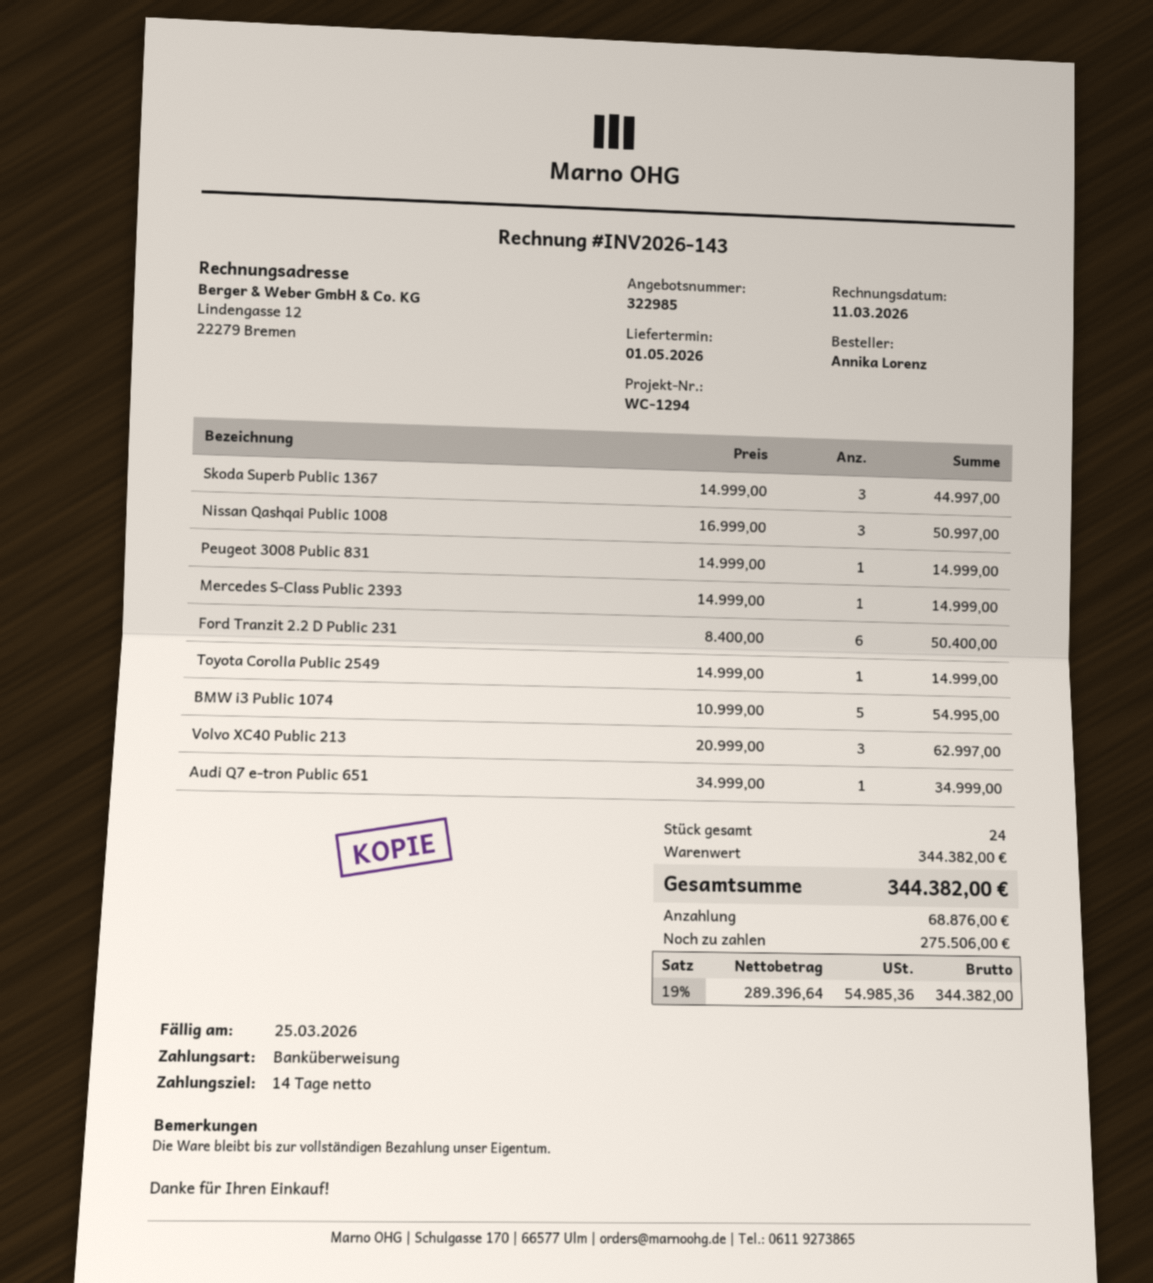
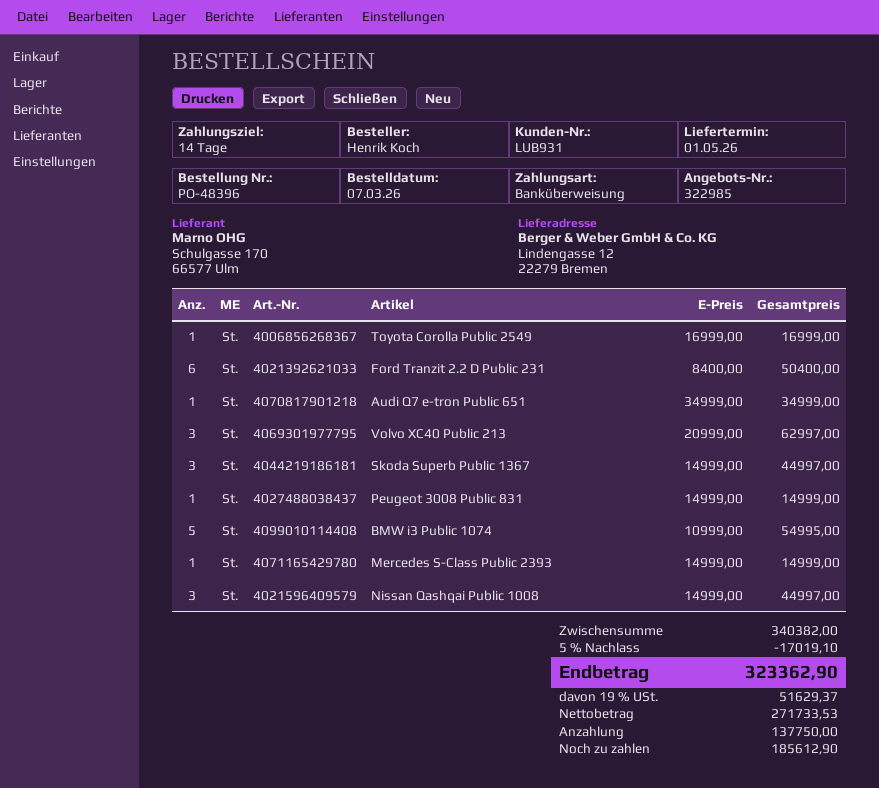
ordered by: Annika Lorenz -> Henrik Koch
Nissan Qashqai Public 1008: 3 x 16999.00 = 50997.00 -> 3 x 14999.00 = 44997.00
Toyota Corolla Public 2549: 1 x 14999.00 = 14999.00 -> 1 x 16999.00 = 16999.00
subtotal: 344382.00 -> 340382.00
discount: none -> 5% = 17019.10
net: 289396.64 -> 271733.53
tax: 19% = 54985.36 -> 19% = 51629.37
total: 344382.00 -> 323362.90
deposit: 68876.00 -> 137750.00
balance: 275506.00 -> 185612.90

